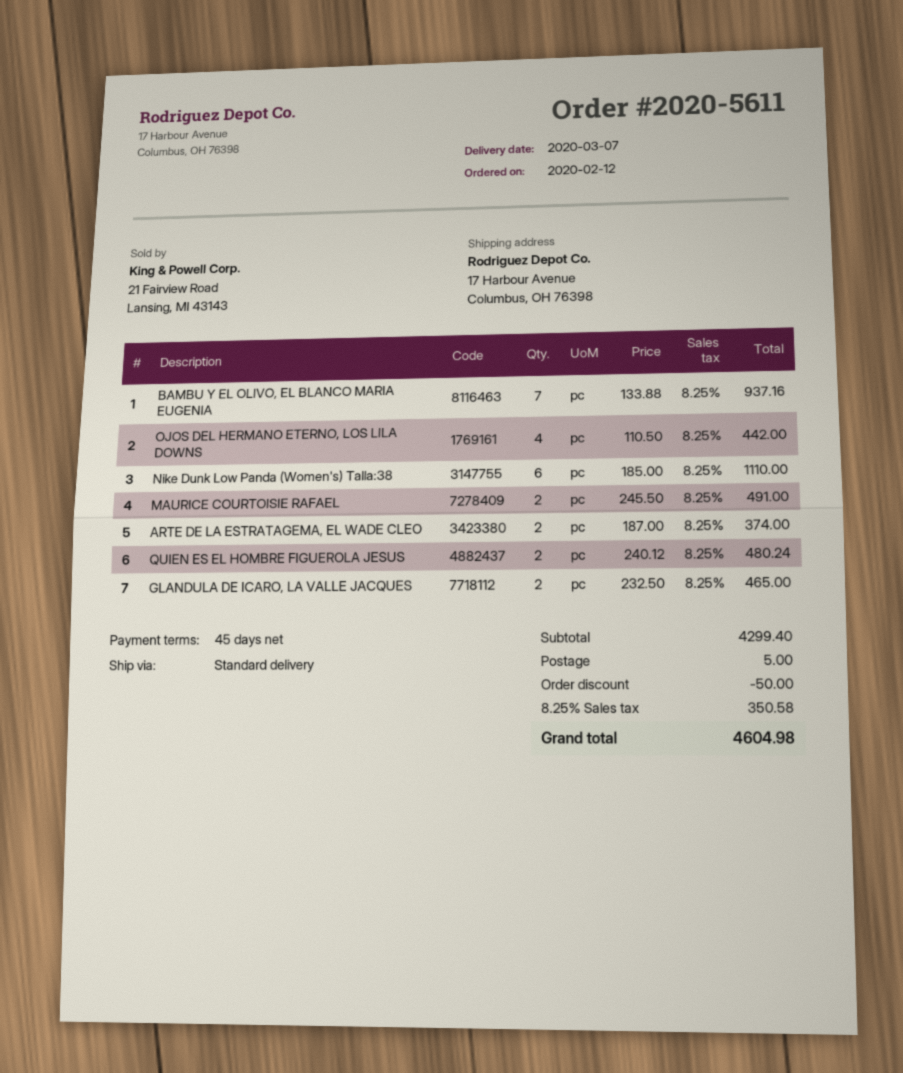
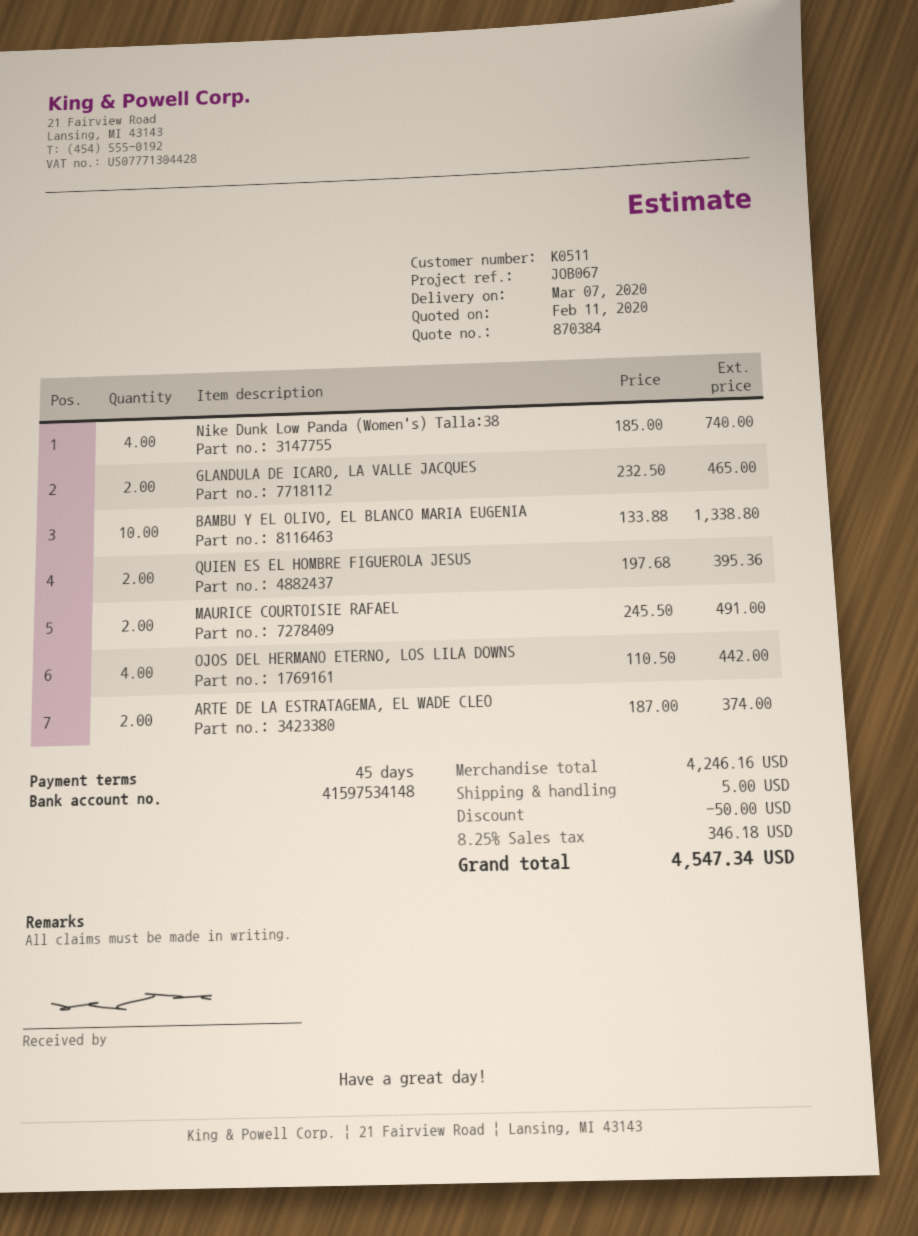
BAMBU Y EL OLIVO, EL BLANCO MARIA EUGENIA: 7 x 133.88 = 937.16 -> 10 x 133.88 = 1338.80
Nike Dunk Low Panda (Women's) Talla:38: 6 x 185.00 = 1110.00 -> 4 x 185.00 = 740.00
QUIEN ES EL HOMBRE FIGUEROLA JESUS: 2 x 240.12 = 480.24 -> 2 x 197.68 = 395.36
subtotal: 4299.40 -> 4246.16
tax: 8.25% = 350.58 -> 8.25% = 346.18
total: 4604.98 -> 4547.34

